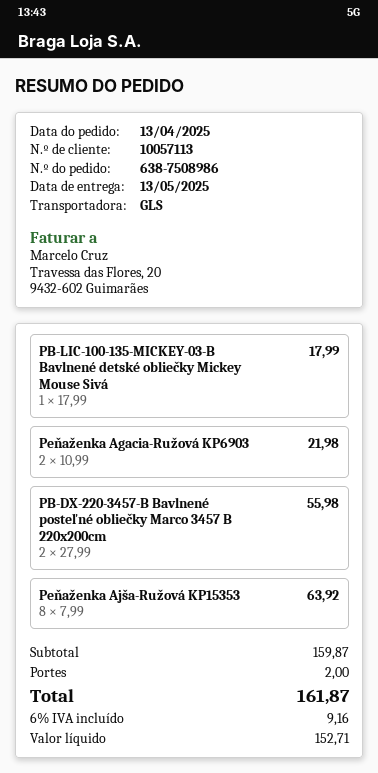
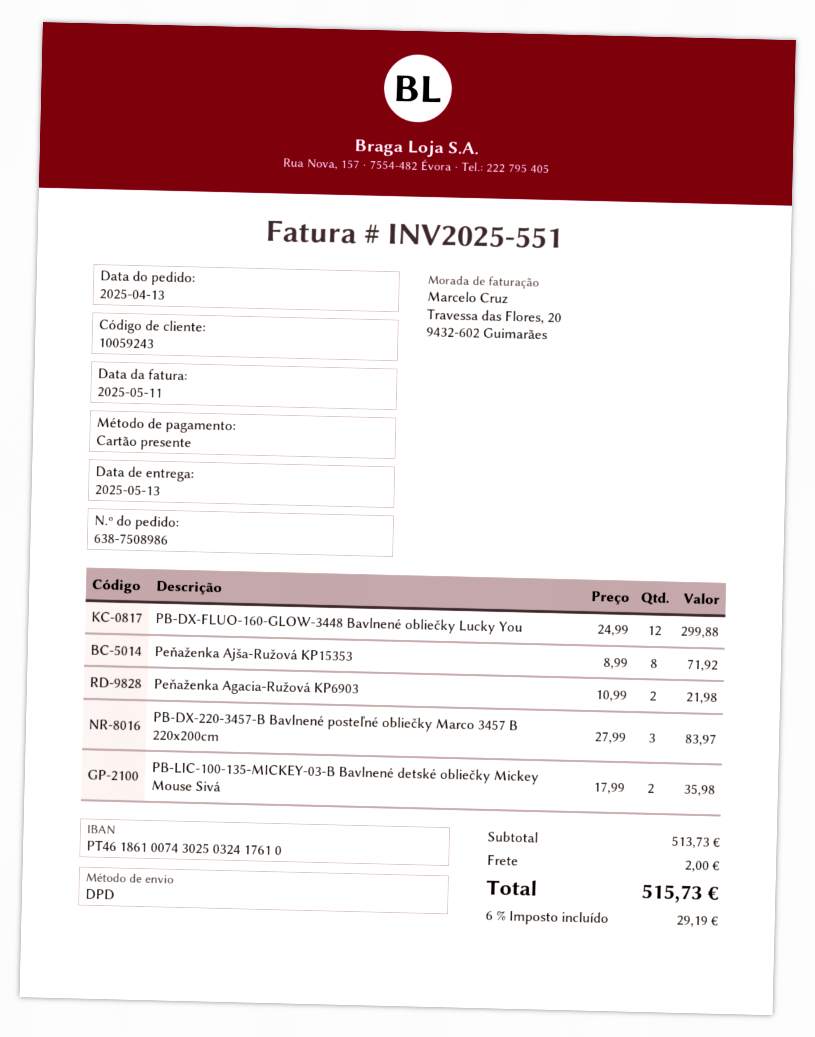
customer number: 10057113 -> 10059243
shipping method: GLS -> DPD
PB-LIC-100-135-MICKEY-03-B Bavlnené detské obliečky Mickey Mouse Sivá: 1 x 17.99 = 17.99 -> 2 x 17.99 = 35.98
PB-DX-220-3457-B Bavlnené posteľné obliečky Marco 3457 B 220x200cm: 2 x 27.99 = 55.98 -> 3 x 27.99 = 83.97
Peňaženka Ajša-Ružová KP15353: 8 x 7.99 = 63.92 -> 8 x 8.99 = 71.92
PB-DX-FLUO-160-GLOW-3448 Bavlnené obliečky Lucky You: none -> 12 x 24.99 = 299.88
subtotal: 159.87 -> 513.73
tax: 6% = 9.16 -> 6% = 29.19
total: 161.87 -> 515.73

